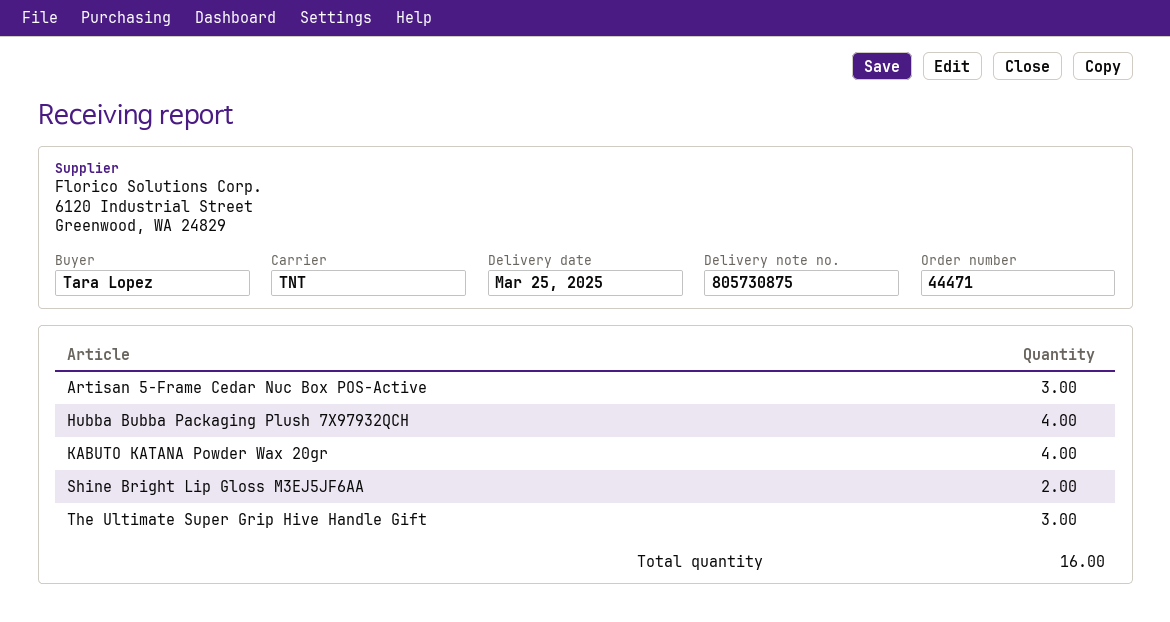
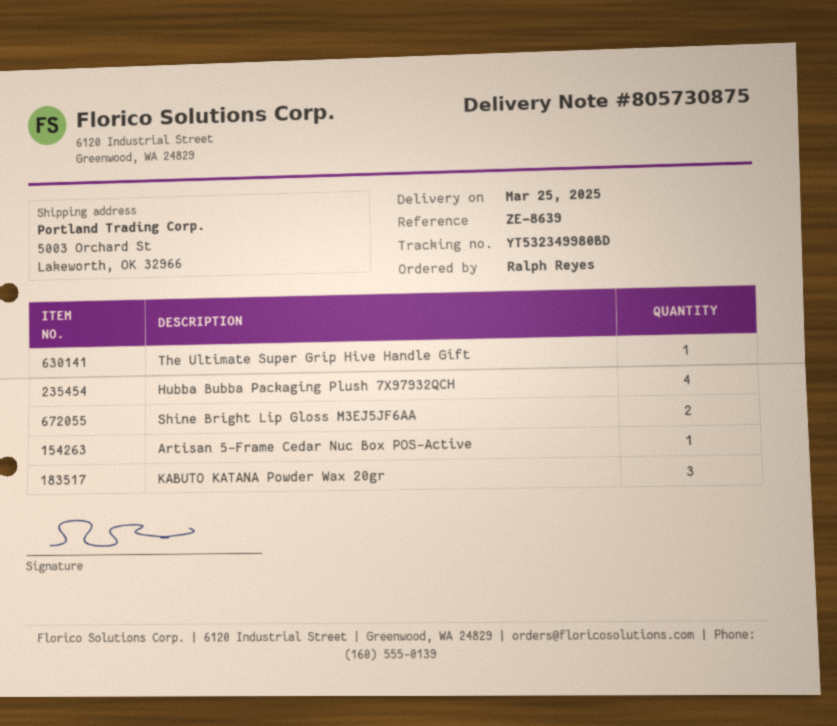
ordered by: Tara Lopez -> Ralph Reyes
Artisan 5-Frame Cedar Nuc Box POS-Active: 3 -> 1
KABUTO KATANA Powder Wax 20gr: 4 -> 3
The Ultimate Super Grip Hive Handle Gift: 3 -> 1

